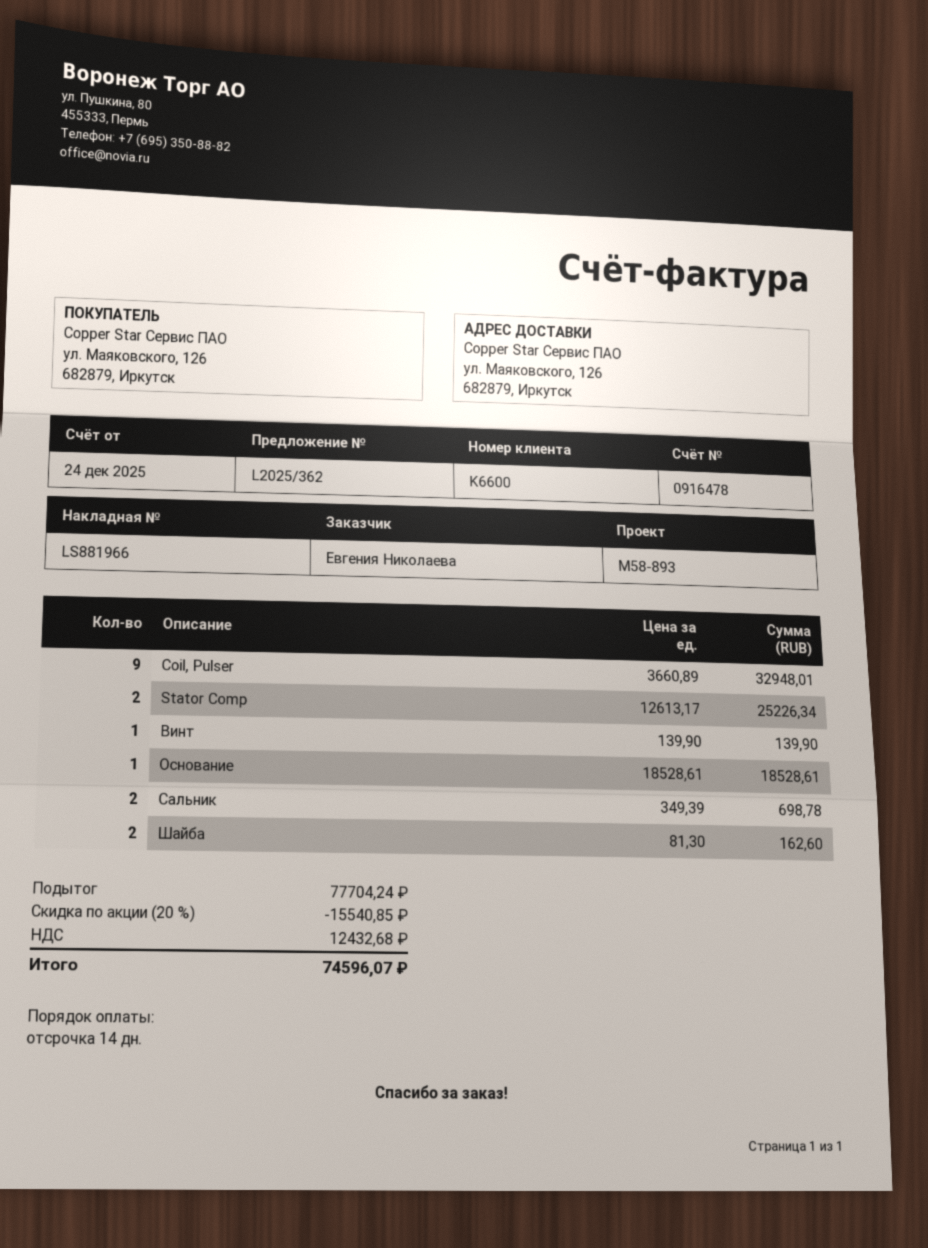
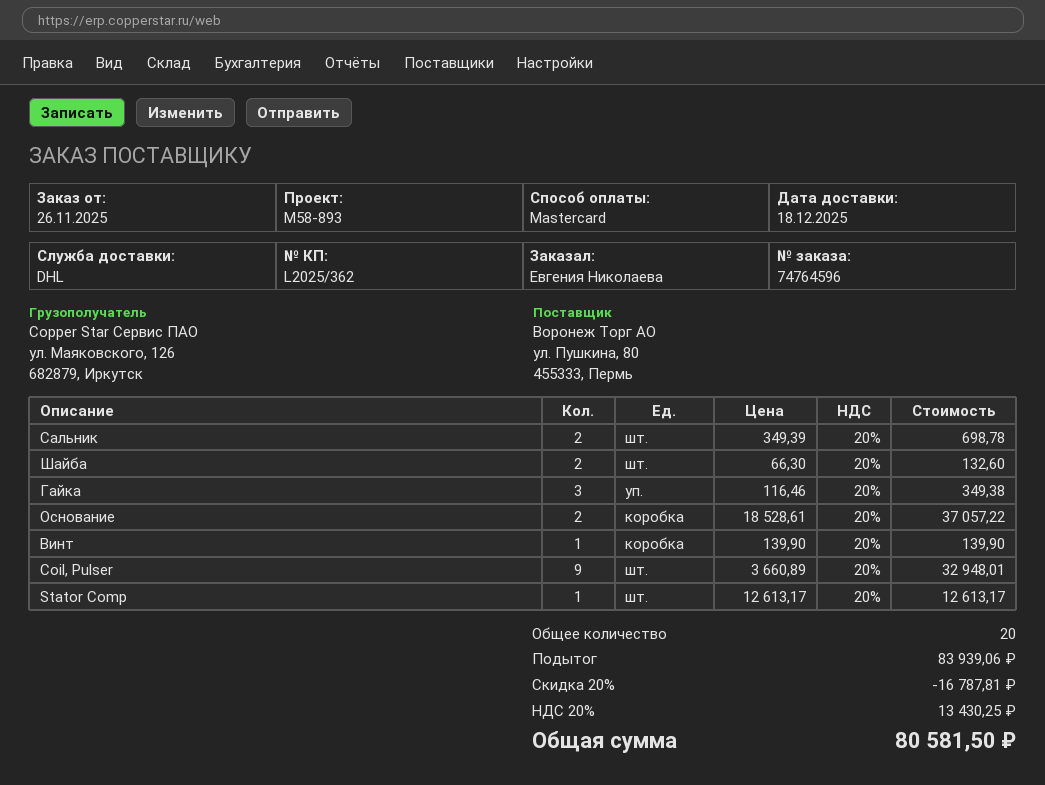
Stator Comp: 2 x 12613.17 = 25226.34 -> 1 x 12613.17 = 12613.17
Основание: 1 x 18528.61 = 18528.61 -> 2 x 18528.61 = 37057.22
Шайба: 2 x 81.30 = 162.60 -> 2 x 66.30 = 132.60
Гайка: none -> 3 x 116.46 = 349.38
subtotal: 77704.24 -> 83939.06
discount: 20% = 15540.85 -> 20% = 16787.81
tax: 12432.68 -> 13430.25
total: 74596.07 -> 80581.50

